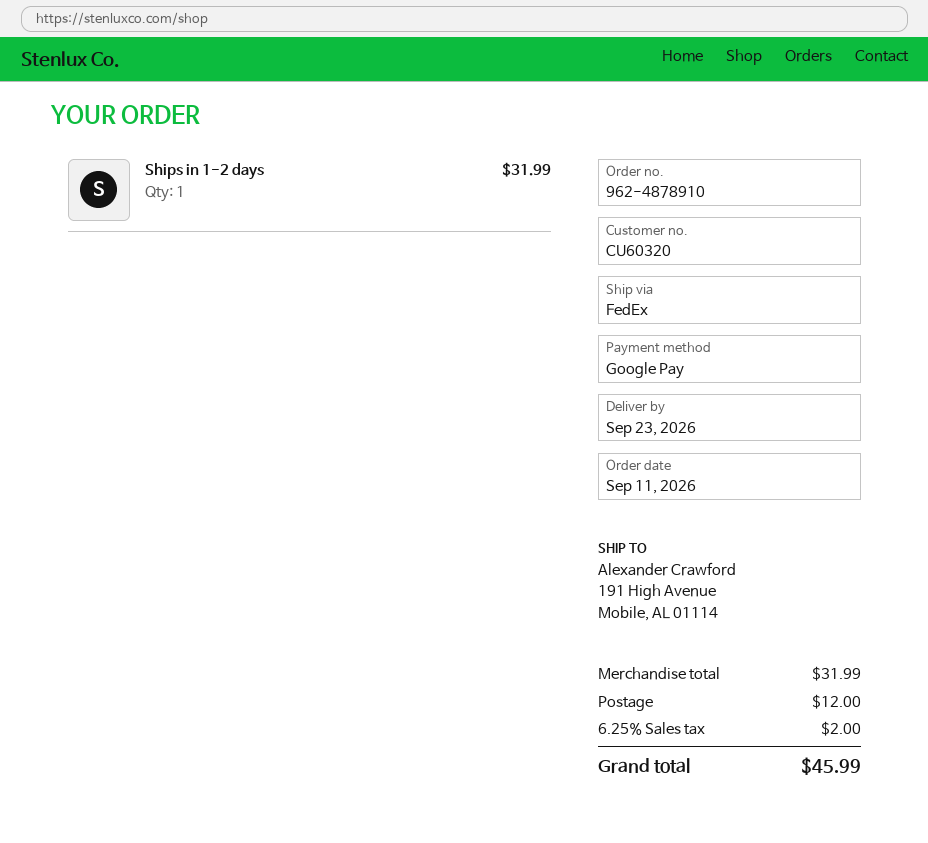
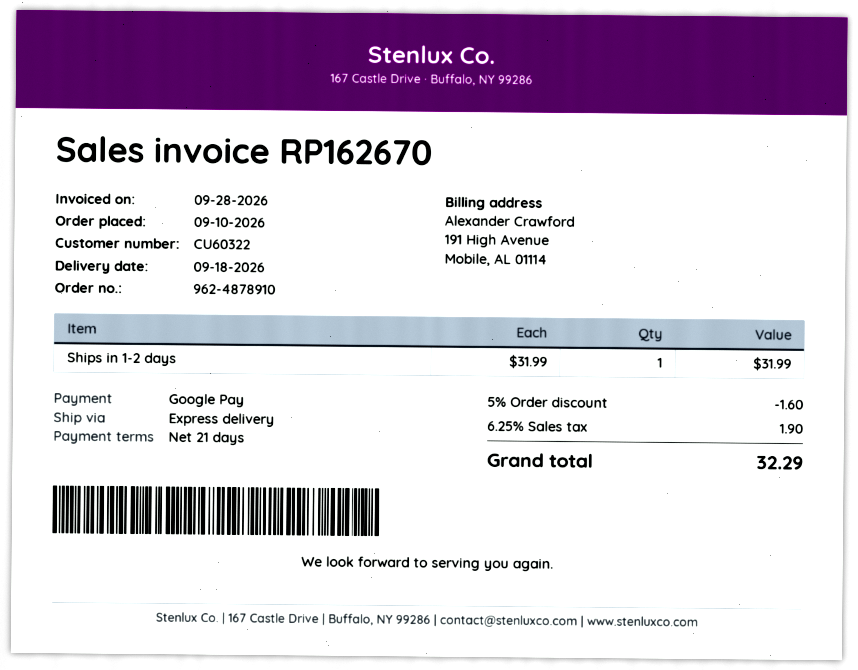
order date: 2026-09-11 -> 2026-09-10
delivery date: 2026-09-23 -> 2026-09-18
customer number: CU60320 -> CU60322
shipping method: FedEx -> express
discount: none -> 5% = 1.60
shipping: 12.00 -> none
tax: 6.25% = 2.00 -> 6.25% = 1.90
total: 45.99 -> 32.29

